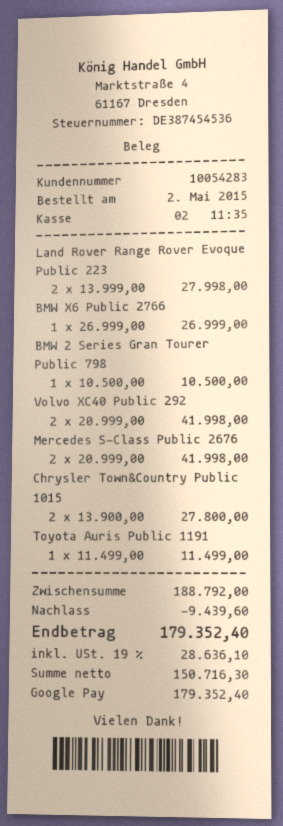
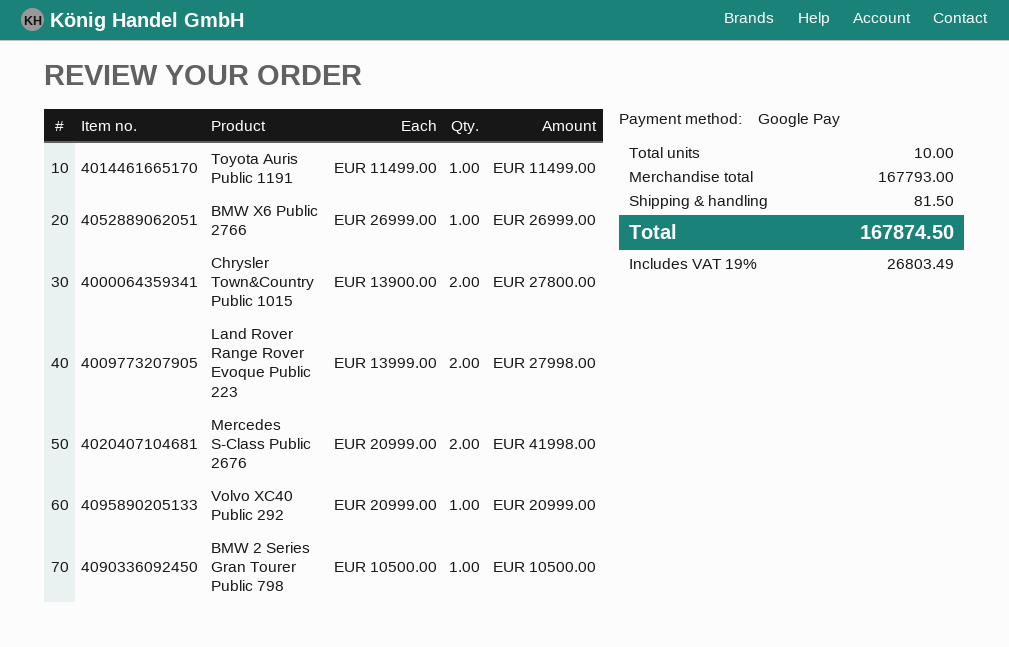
Volvo XC40 Public 292: 2 x 20999.00 = 41998.00 -> 1 x 20999.00 = 20999.00
subtotal: 188792.00 -> 167793.00
discount: 9439.60 -> none
shipping: none -> 81.50
tax: 19% = 28636.10 -> 19% = 26803.49
total: 179352.40 -> 167874.50

